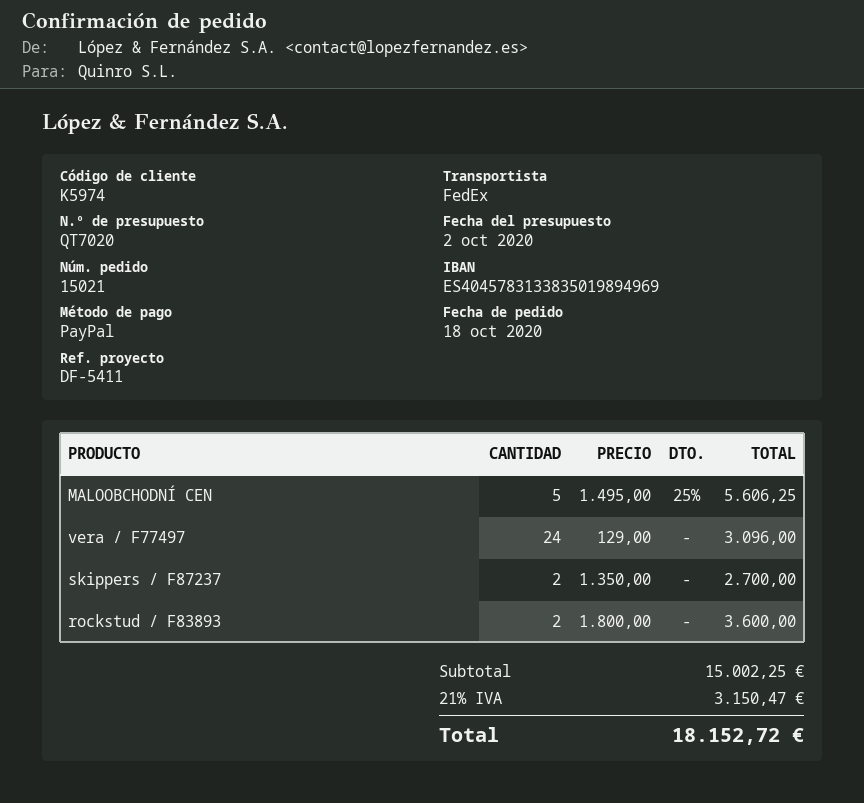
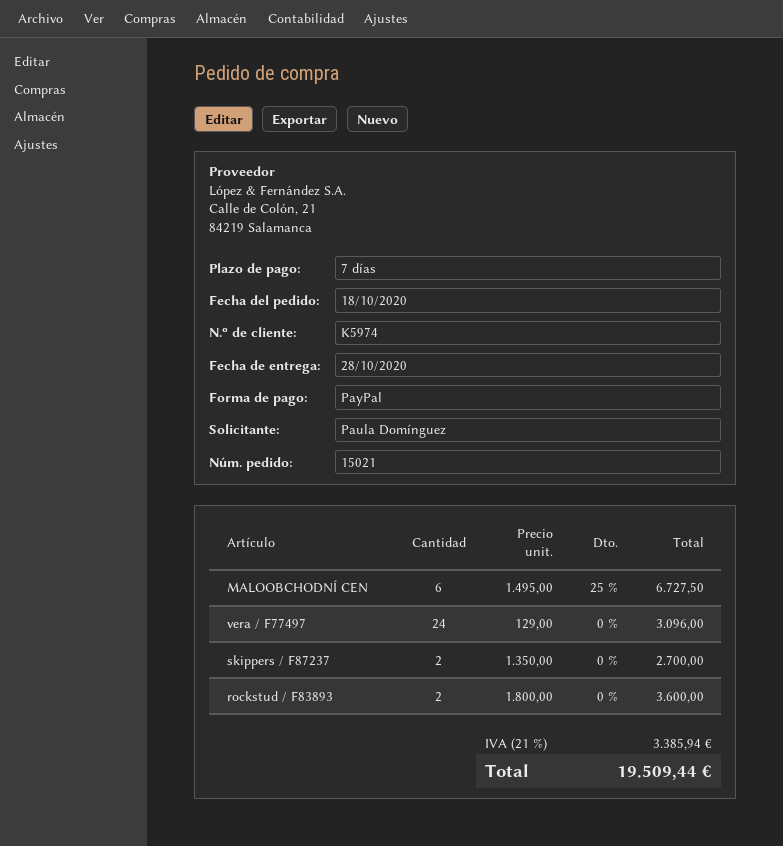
MALOOBCHODNÍ CEN: 5 x 1495.00 - 25% = 5606.25 -> 6 x 1495.00 - 25% = 6727.50
tax: 21% = 3150.47 -> 21% = 3385.94
total: 18152.72 -> 19509.44

